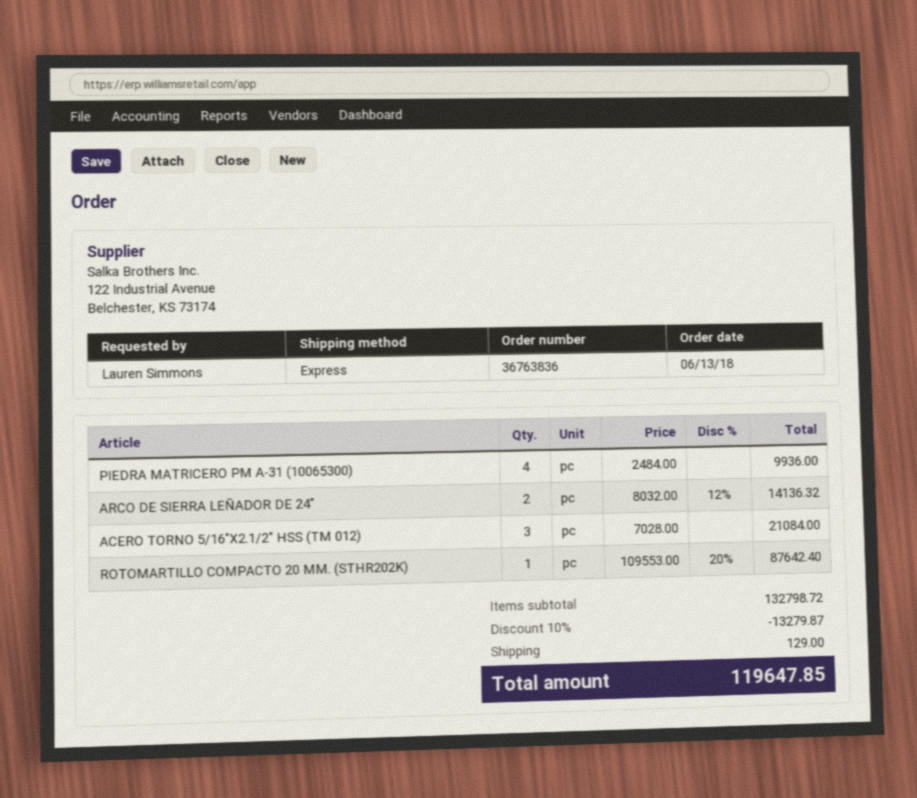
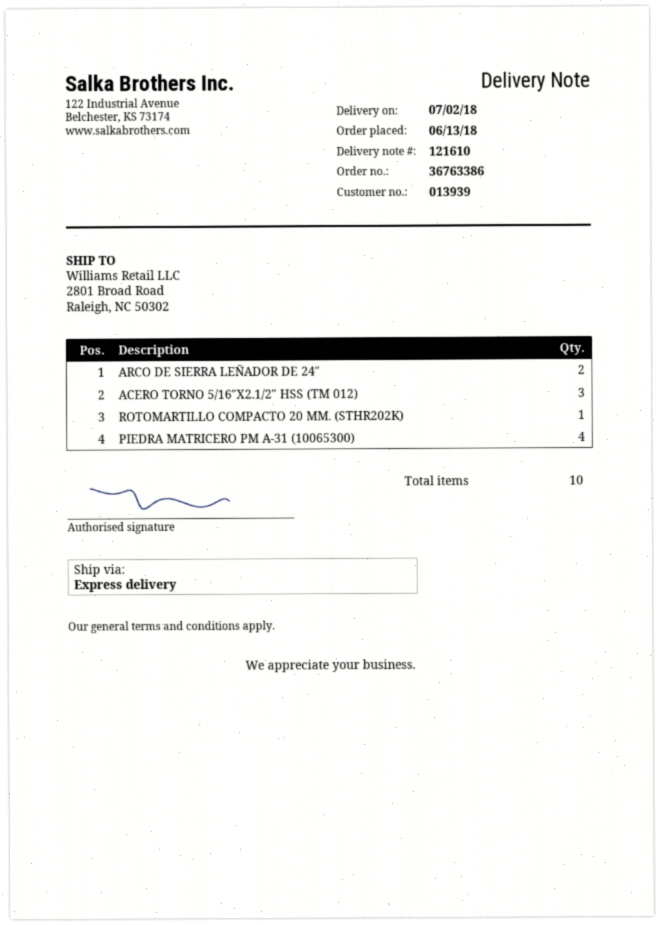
order number: 36763836 -> 36763386

